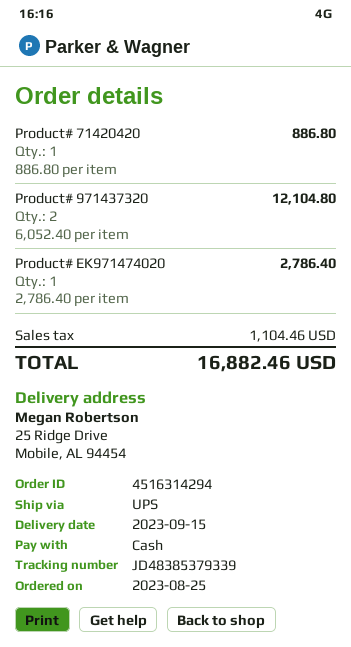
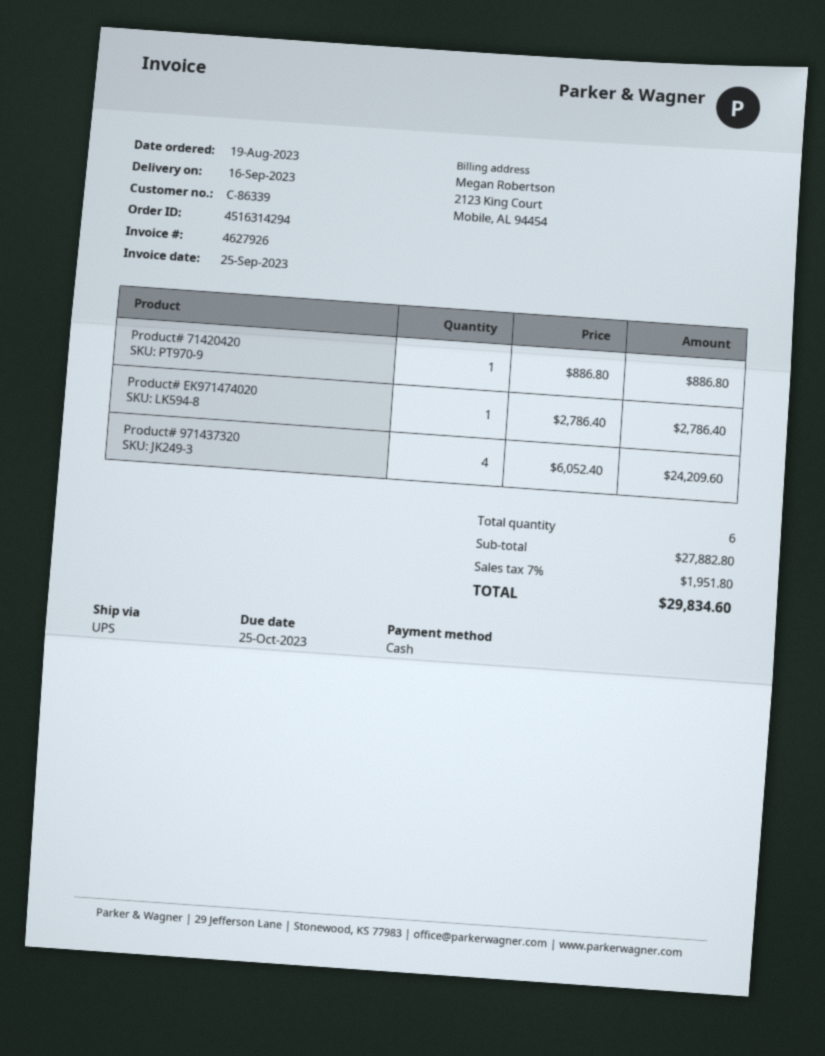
order date: 2023-08-25 -> 2023-08-19
delivery date: 2023-09-15 -> 2023-09-16
Product# 971437320: 2 x 6052.40 = 12104.80 -> 4 x 6052.40 = 24209.60
tax: 1104.46 -> 1951.80
total: 16882.46 -> 29834.60

